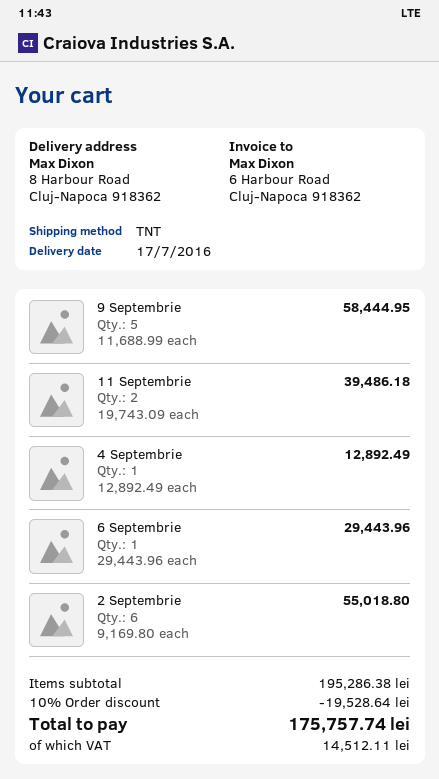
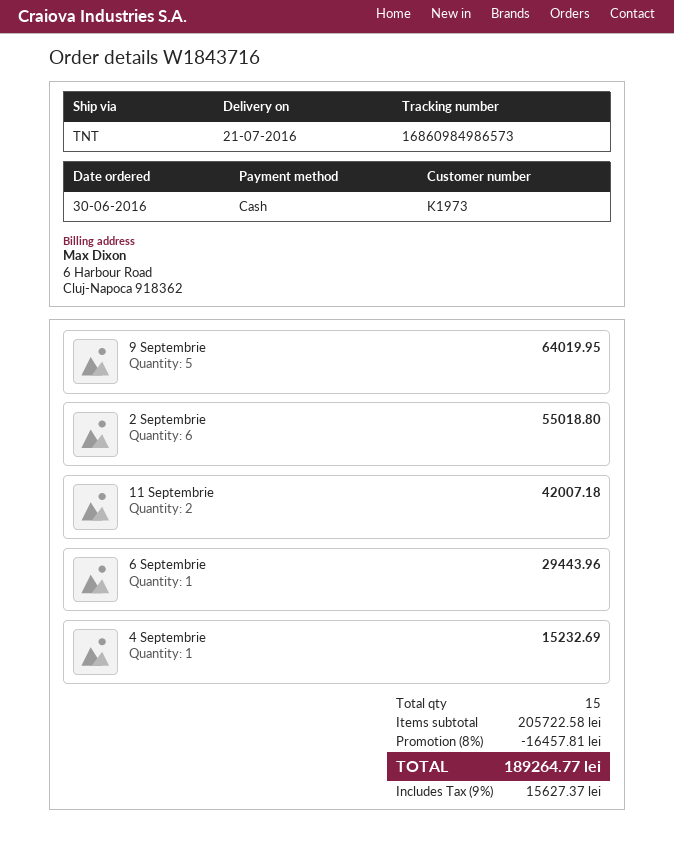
delivery date: 2016-07-17 -> 2016-07-21
9 Septembrie: 5 for 58444.95 -> 5 for 64019.95
11 Septembrie: 2 for 39486.18 -> 2 for 42007.18
4 Septembrie: 1 for 12892.49 -> 1 for 15232.69
subtotal: 195286.38 -> 205722.58
discount: 10% = 19528.64 -> 8% = 16457.81
tax: 14512.11 -> 15627.37
total: 175757.74 -> 189264.77

